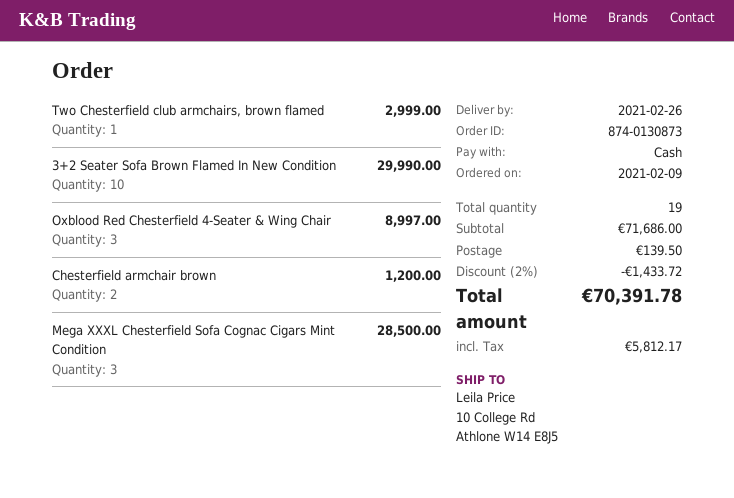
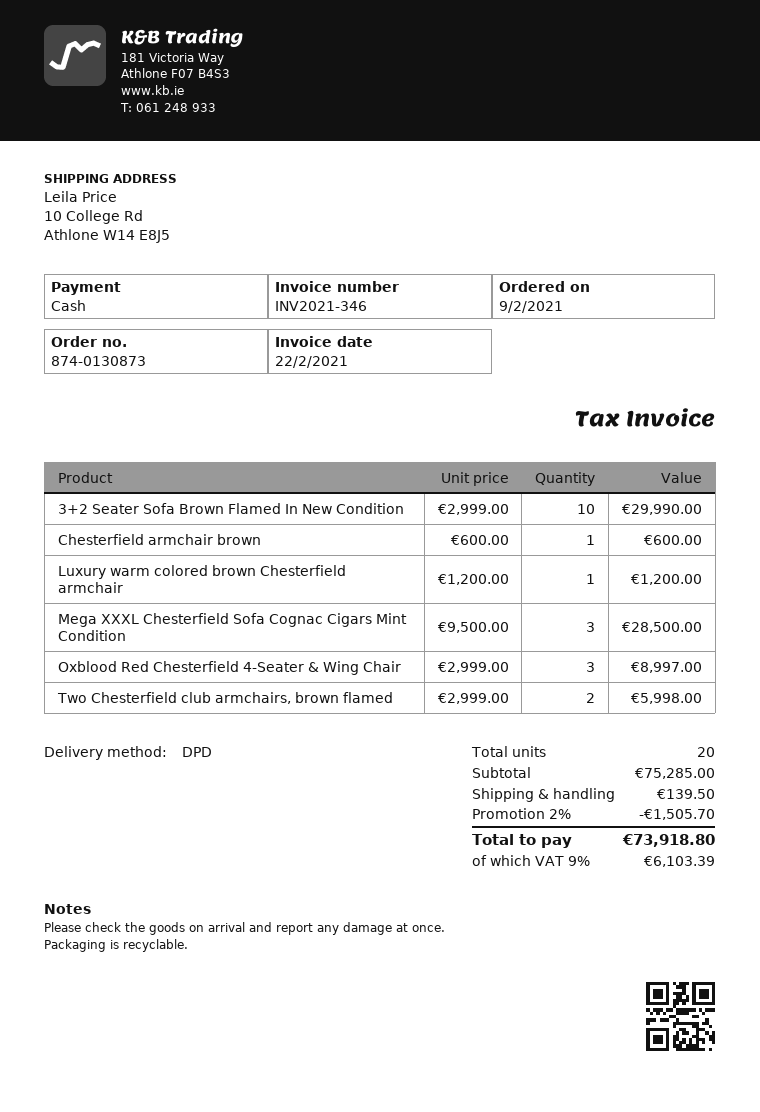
Two Chesterfield club armchairs, brown flamed: 1 for 2999.00 -> 2 for 5998.00
Chesterfield armchair brown: 2 for 1200.00 -> 1 for 600.00
Luxury warm colored brown Chesterfield armchair: none -> 1 for 1200.00
total quantity: 19 -> 20
subtotal: 71686.00 -> 75285.00
discount: 2% = 1433.72 -> 2% = 1505.70
tax: 5812.17 -> 6103.39
total: 70391.78 -> 73918.80

